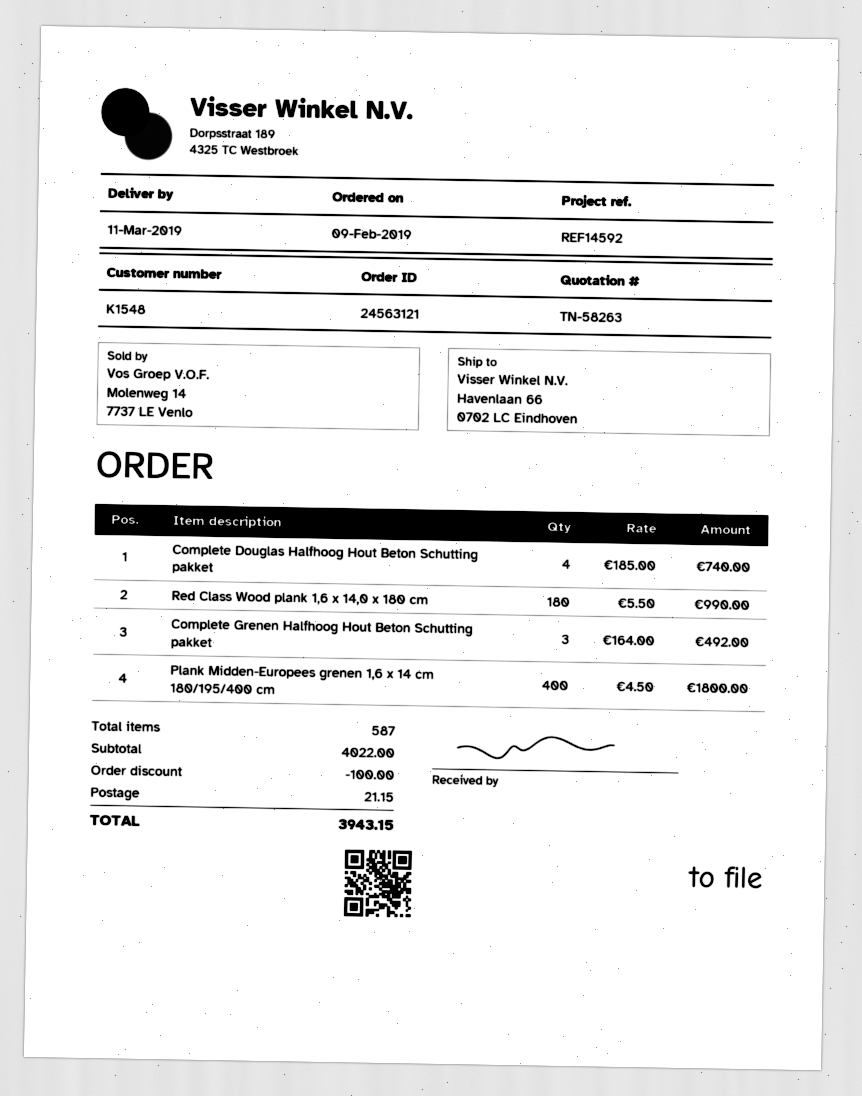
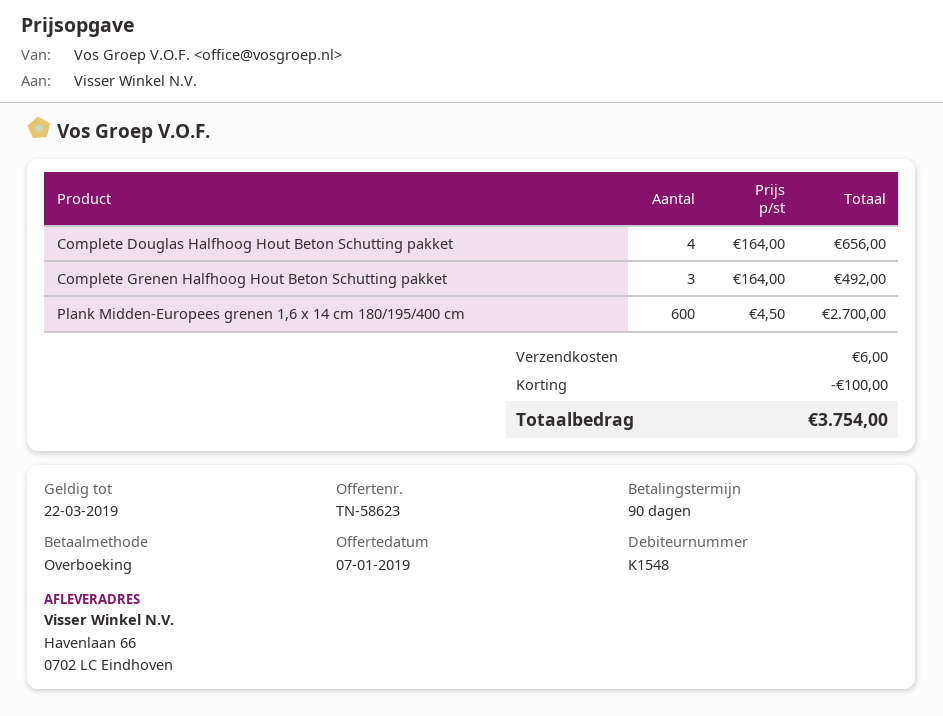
quote number: TN-58263 -> TN-58623
Complete Douglas Halfhoog Hout Beton Schutting pakket: 4 x 185.00 = 740.00 -> 4 x 164.00 = 656.00
Red Class Wood plank 1,6 x 14,0 x 180 cm: 180 x 5.50 = 990.00 -> none
Plank Midden-Europees grenen 1,6 x 14 cm 180/195/400 cm: 400 x 4.50 = 1800.00 -> 600 x 4.50 = 2700.00
shipping: 21.15 -> 6.00
total: 3943.15 -> 3754.00

